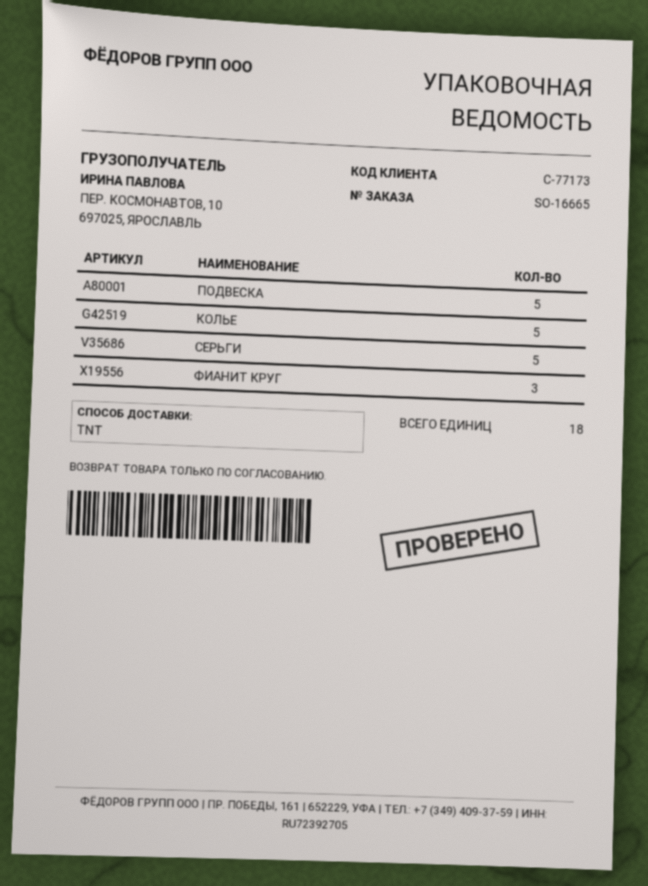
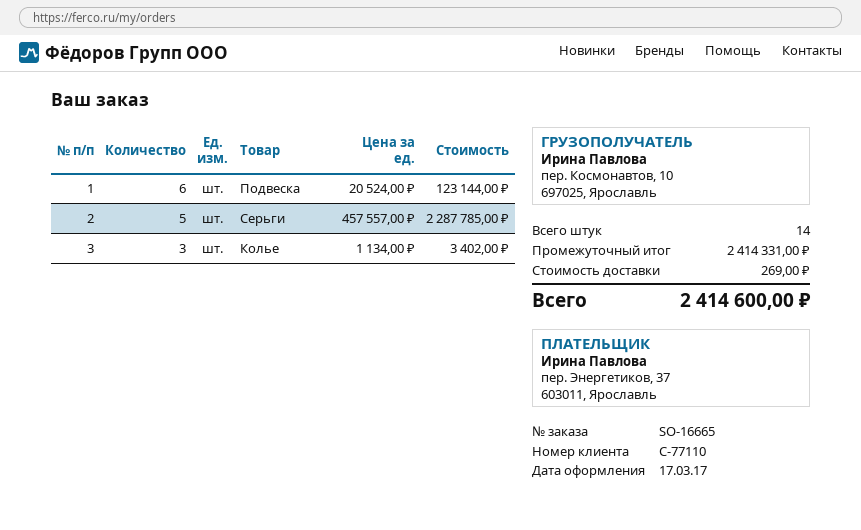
customer number: C-77173 -> C-77110
ПОДВЕСКА: 5 -> 6
КОЛЬЕ: 5 -> 3
ФИАНИТ КРУГ: 3 -> none
total quantity: 18 -> 14

